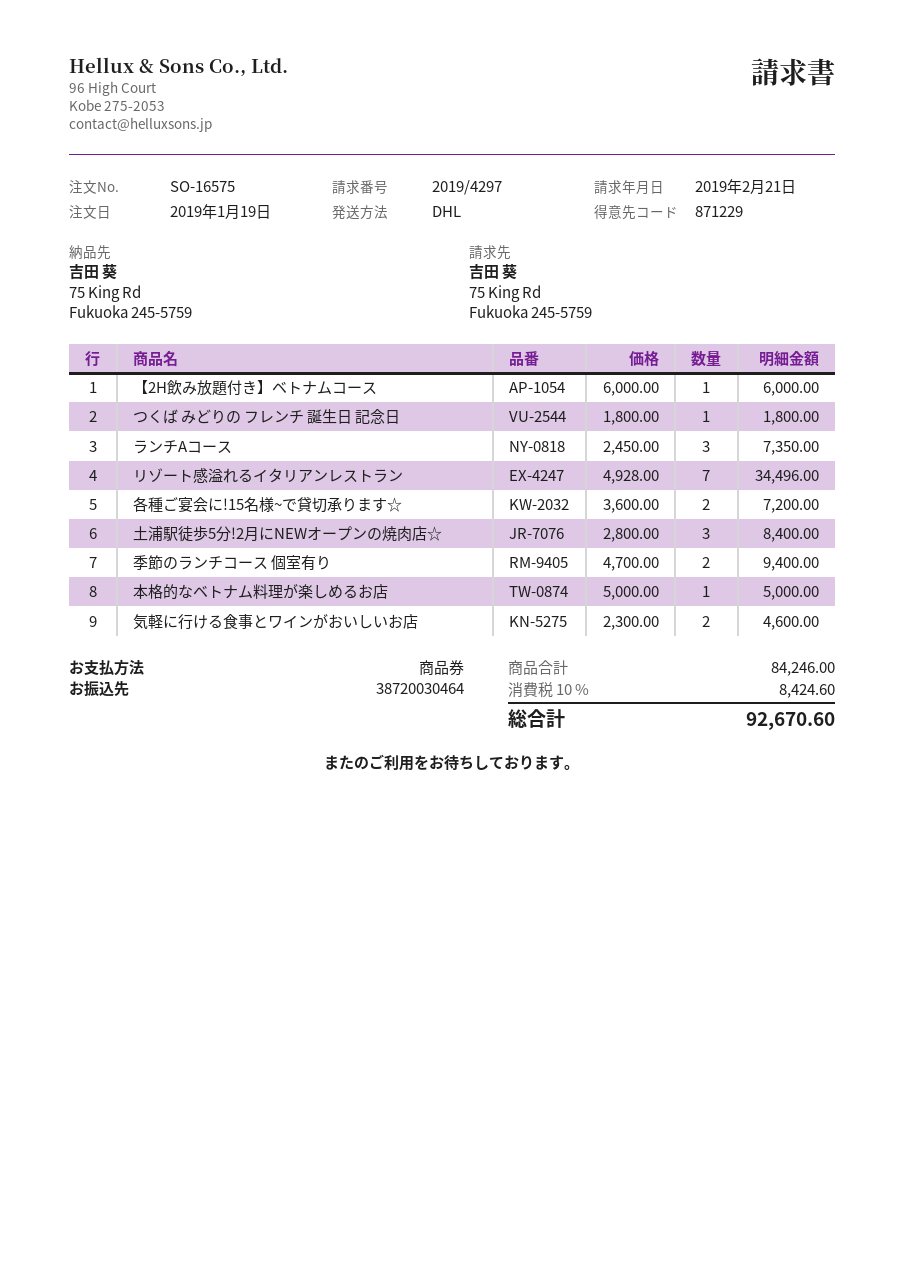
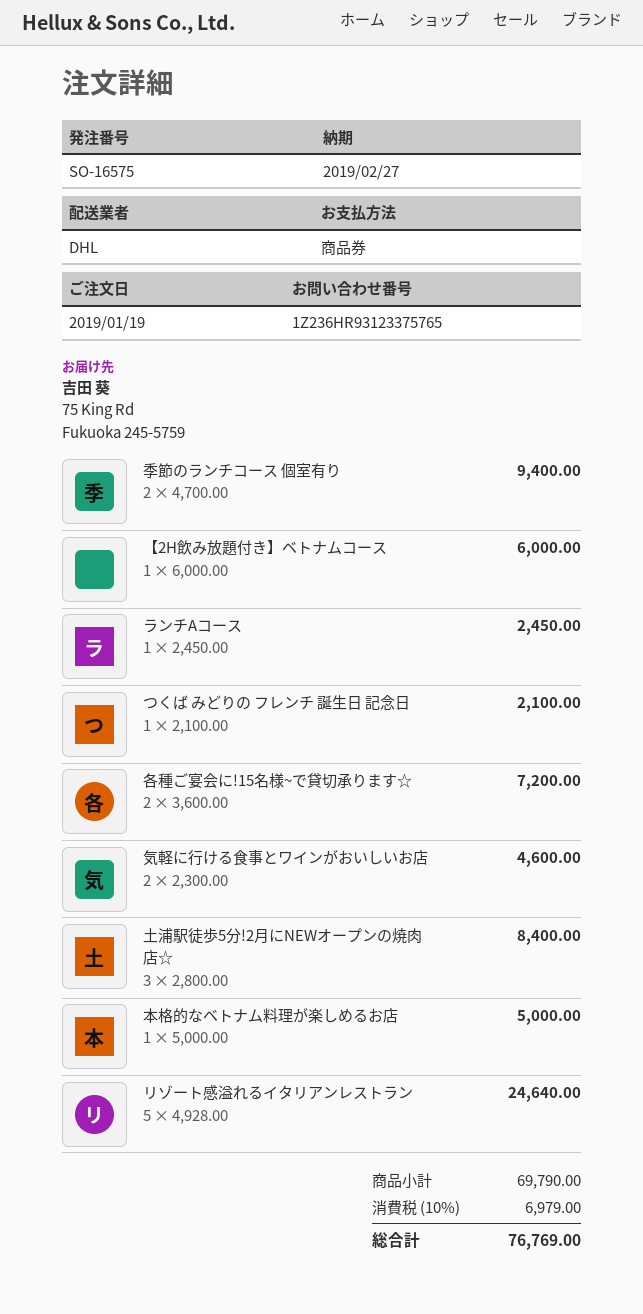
つくば みどりの フレンチ 誕生日 記念日: 1 x 1800.00 = 1800.00 -> 1 x 2100.00 = 2100.00
ランチAコース: 3 x 2450.00 = 7350.00 -> 1 x 2450.00 = 2450.00
リゾート感溢れるイタリアンレストラン: 7 x 4928.00 = 34496.00 -> 5 x 4928.00 = 24640.00
subtotal: 84246.00 -> 69790.00
tax: 10% = 8424.60 -> 10% = 6979.00
total: 92670.60 -> 76769.00

